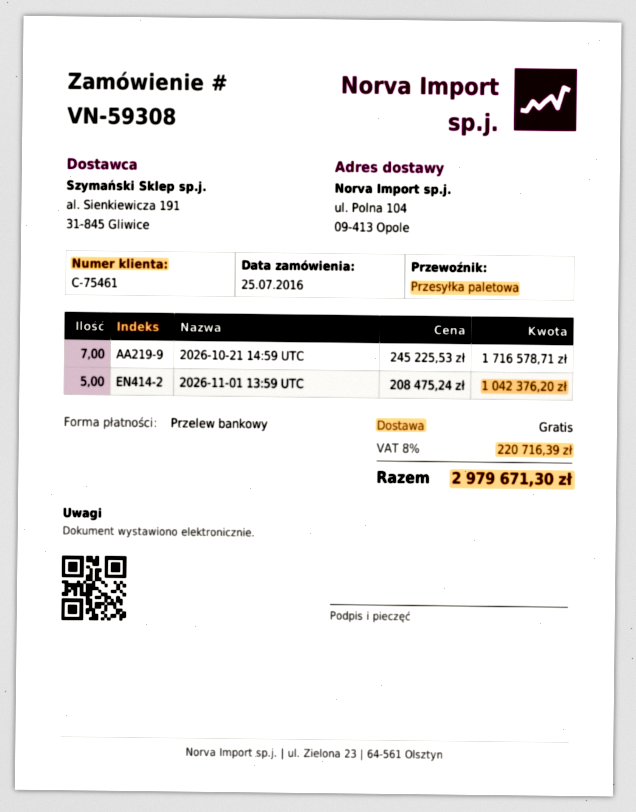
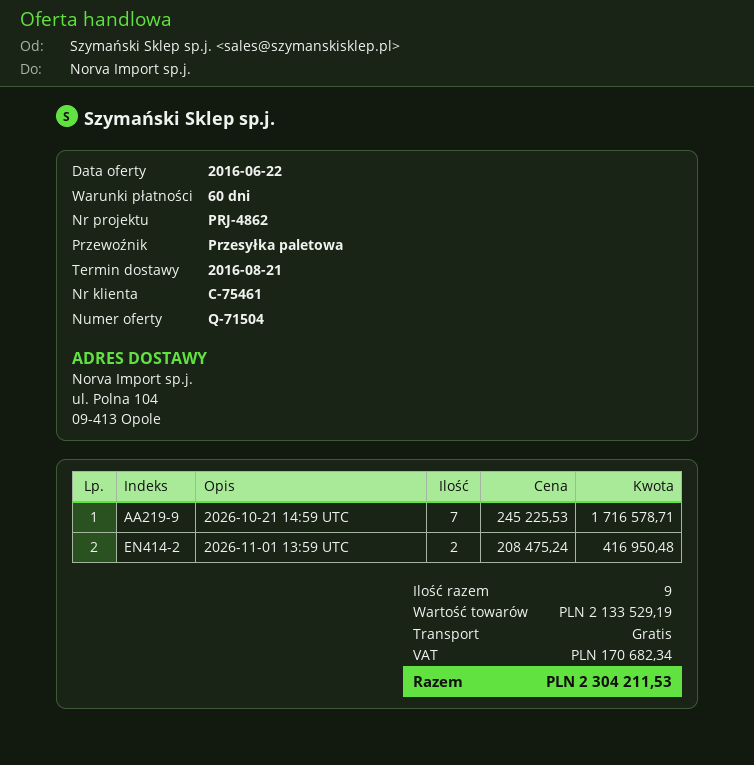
2026-11-01 13:59 UTC: 5 x 208475.24 = 1042376.20 -> 2 x 208475.24 = 416950.48
tax: 220716.39 -> 170682.34
total: 2979671.30 -> 2304211.53

